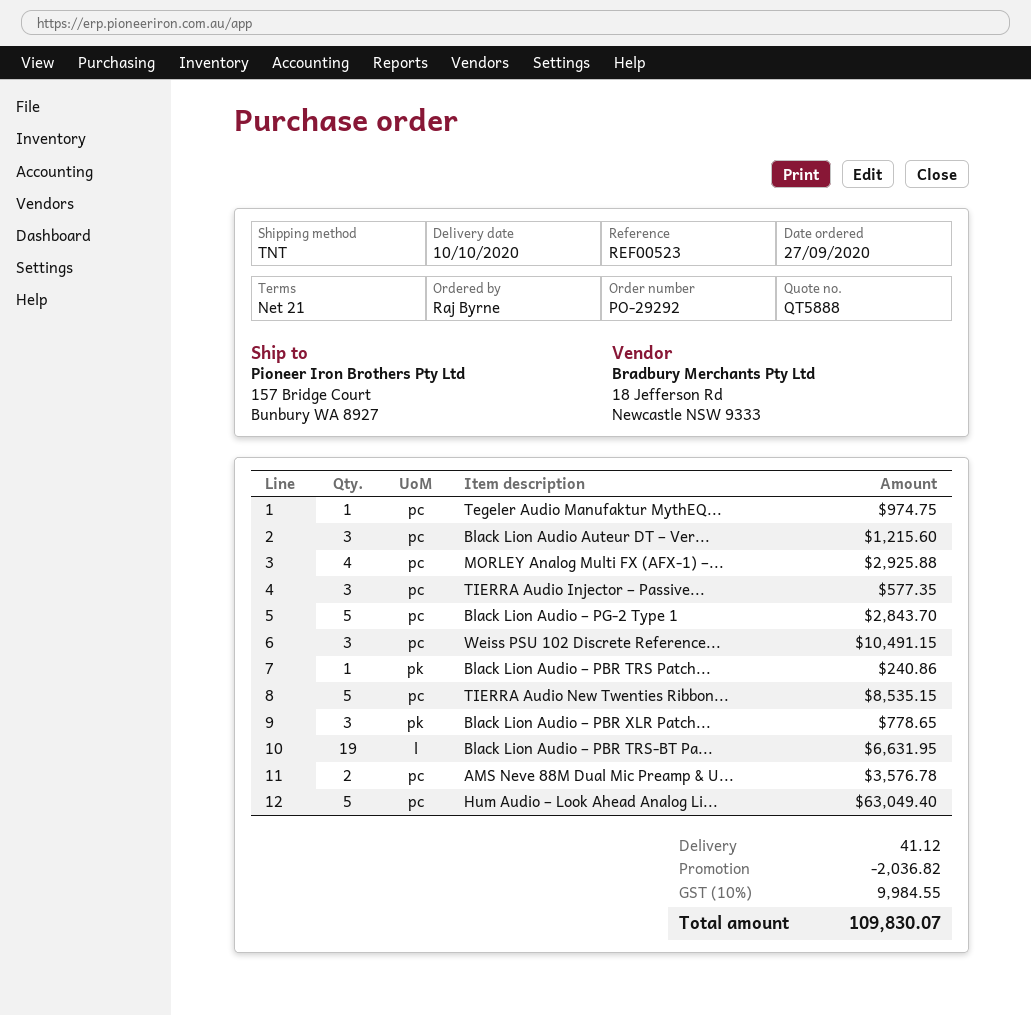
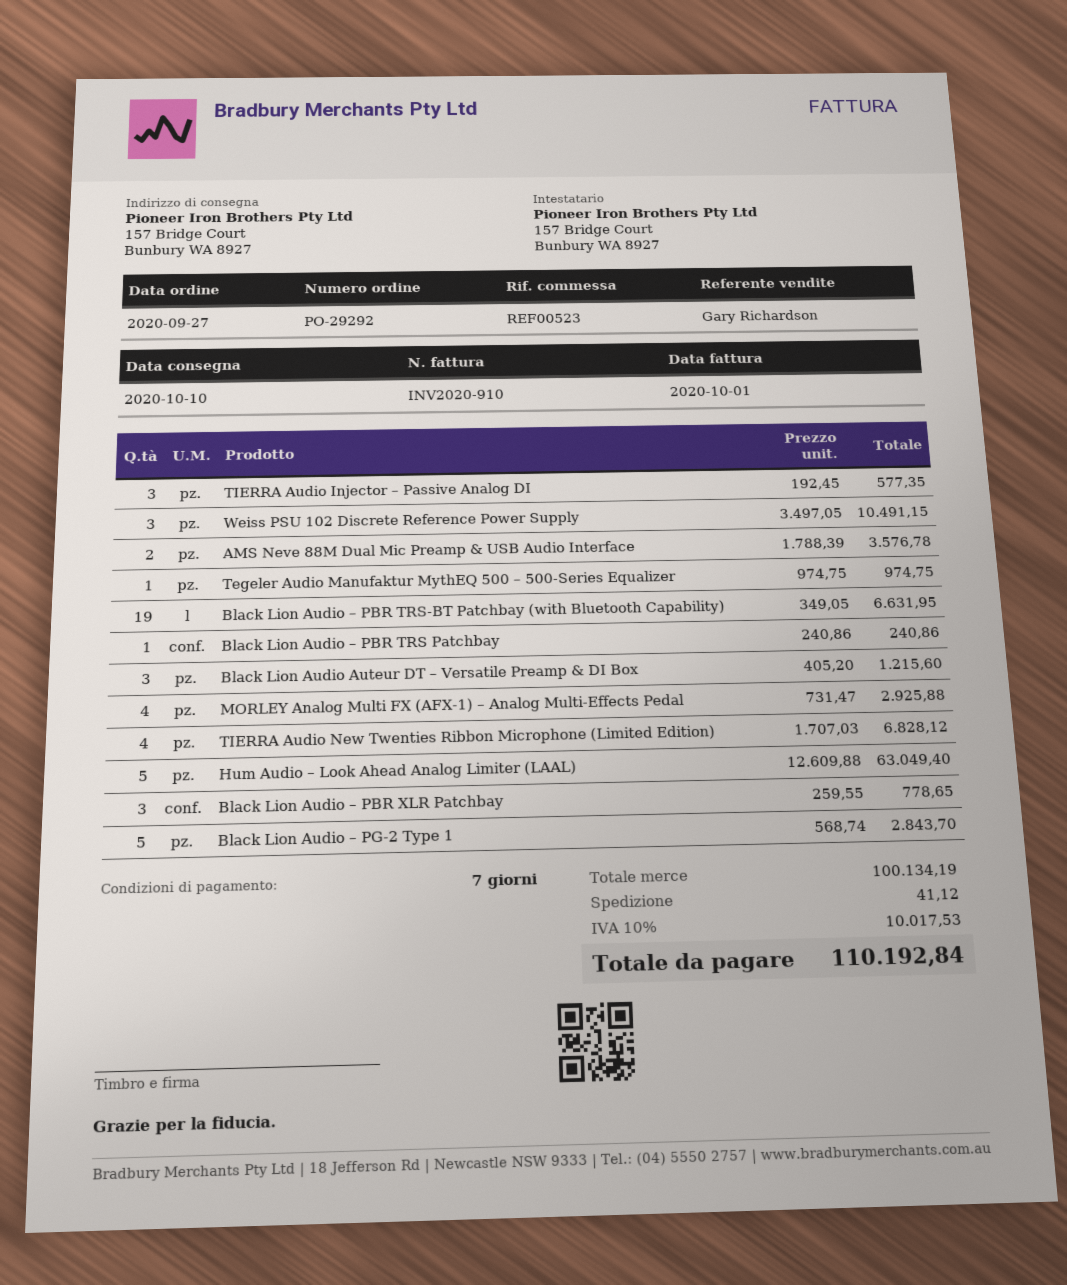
payment terms: 21 days -> 7 days
TIERRA Audio New Twenties Ribbon...: 5 for 8535.15 -> 4 for 6828.12
discount: 2036.82 -> none
tax: 10% = 9984.55 -> 10% = 10017.53
total: 109830.07 -> 110192.84

